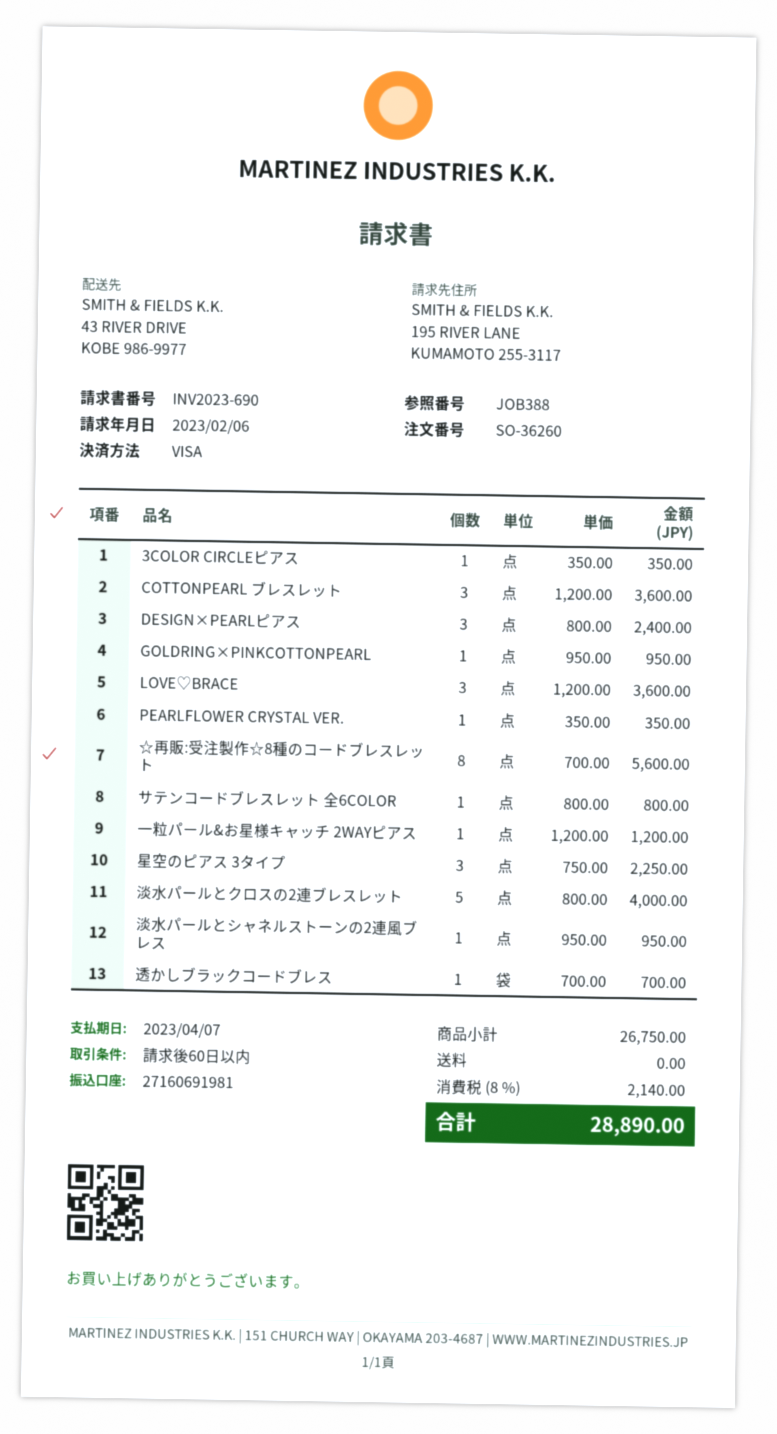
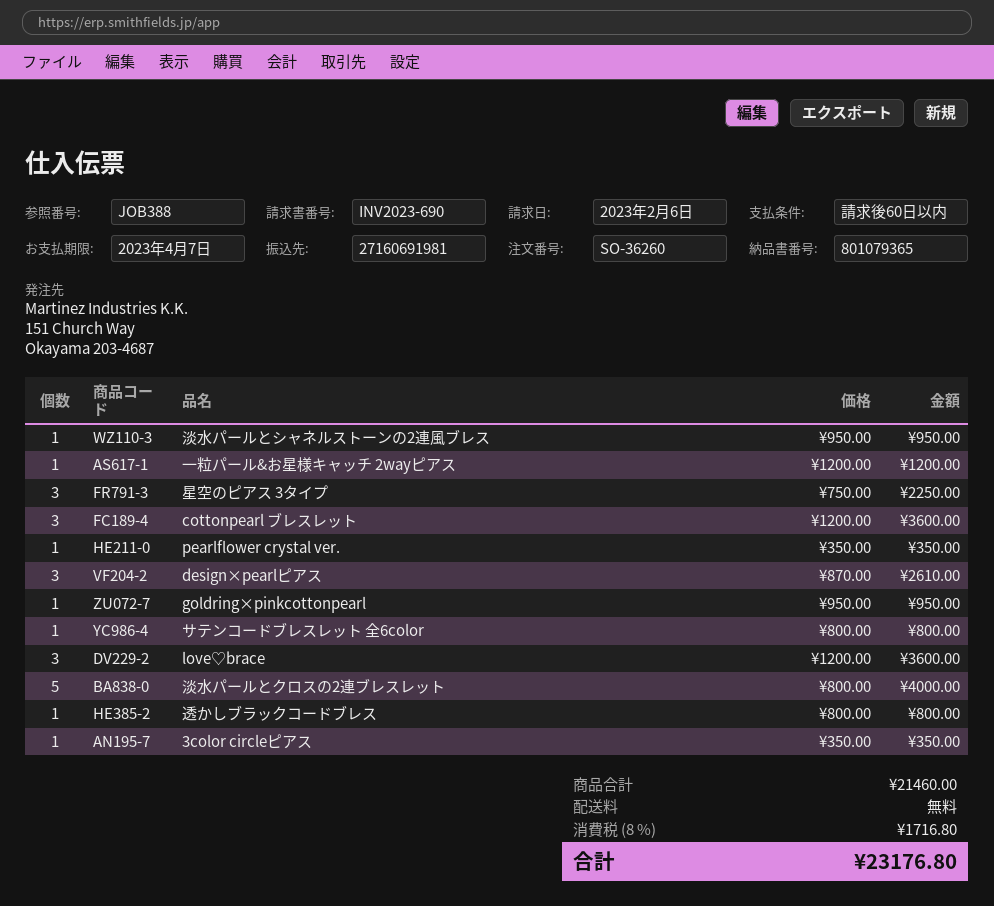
DESIGN×PEARLピアス: 3 x 800.00 = 2400.00 -> 3 x 870.00 = 2610.00
☆再販:受注製作☆8種のコードブレスレット: 8 x 700.00 = 5600.00 -> none
透かしブラックコードブレス: 1 x 700.00 = 700.00 -> 1 x 800.00 = 800.00
subtotal: 26750.00 -> 21460.00
tax: 8% = 2140.00 -> 8% = 1716.80
total: 28890.00 -> 23176.80

